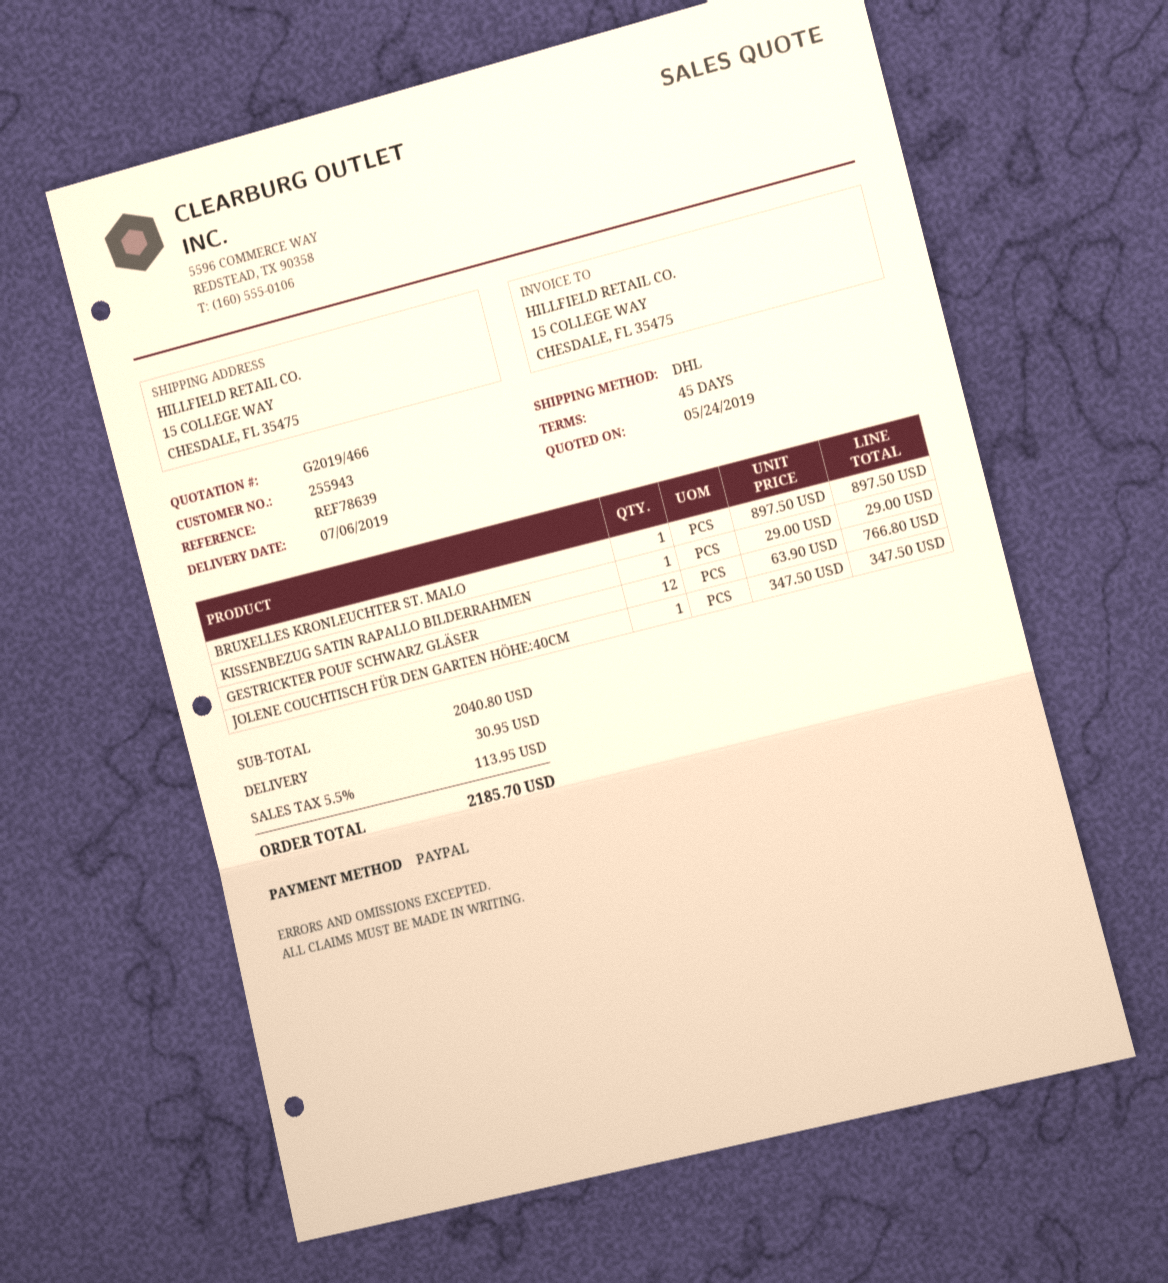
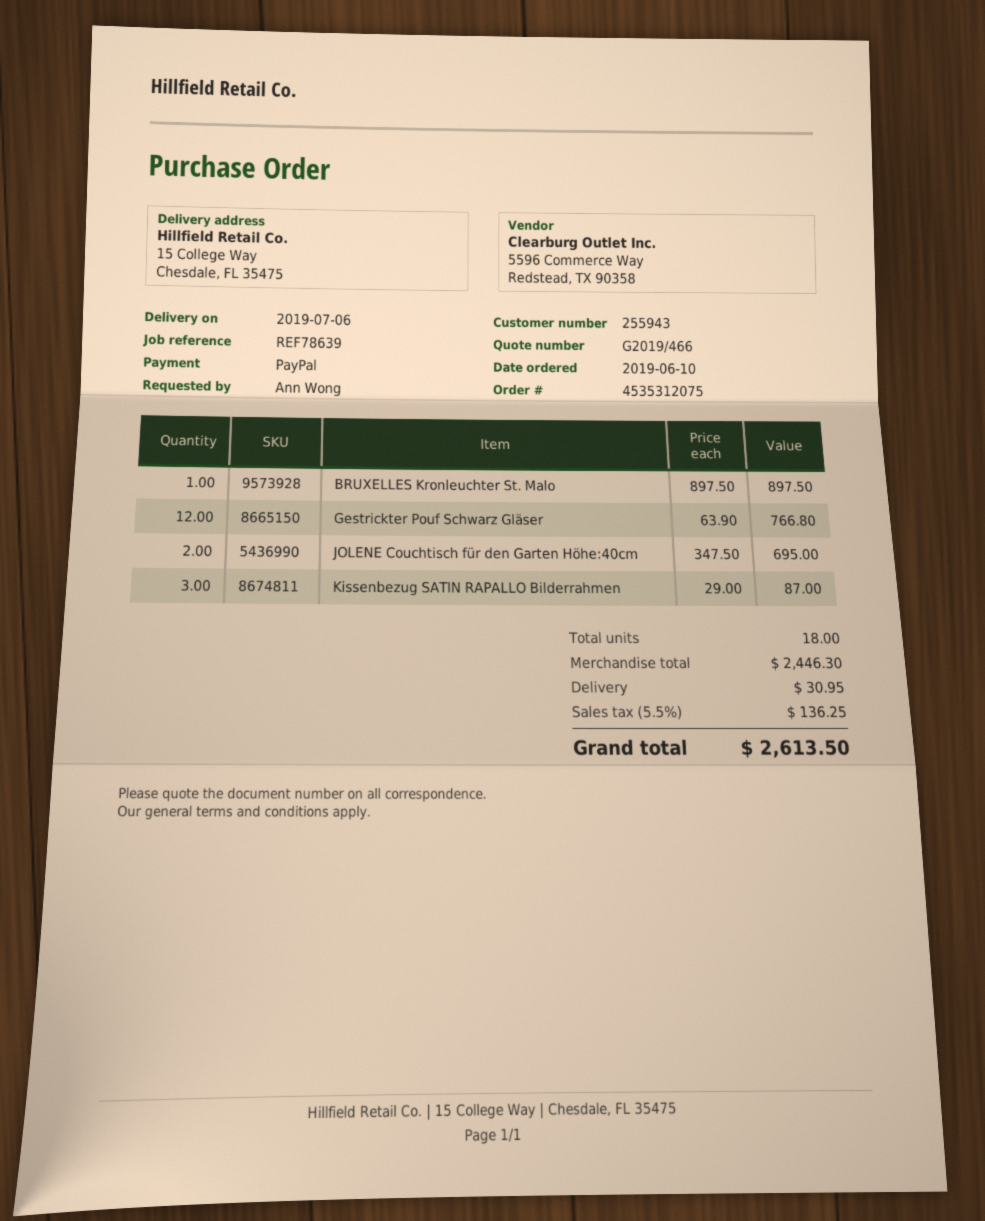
KISSENBEZUG SATIN RAPALLO BILDERRAHMEN: 1 x 29.00 = 29.00 -> 3 x 29.00 = 87.00
JOLENE COUCHTISCH FÜR DEN GARTEN HÖHE:40CM: 1 x 347.50 = 347.50 -> 2 x 347.50 = 695.00
subtotal: 2040.80 -> 2446.30
tax: 5.5% = 113.95 -> 5.5% = 136.25
total: 2185.70 -> 2613.50

